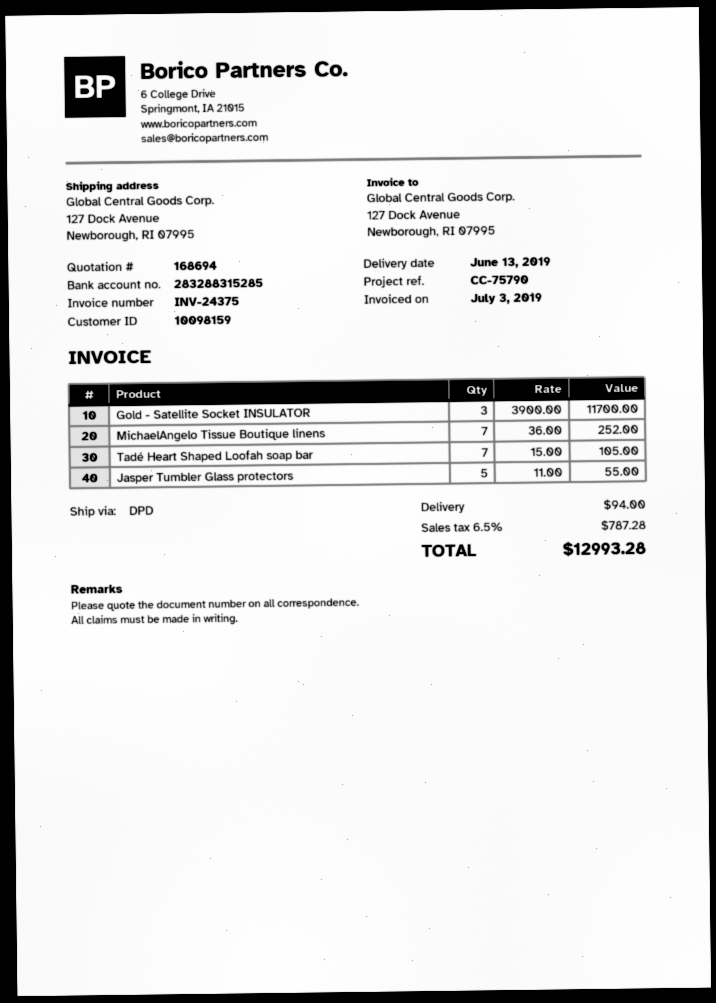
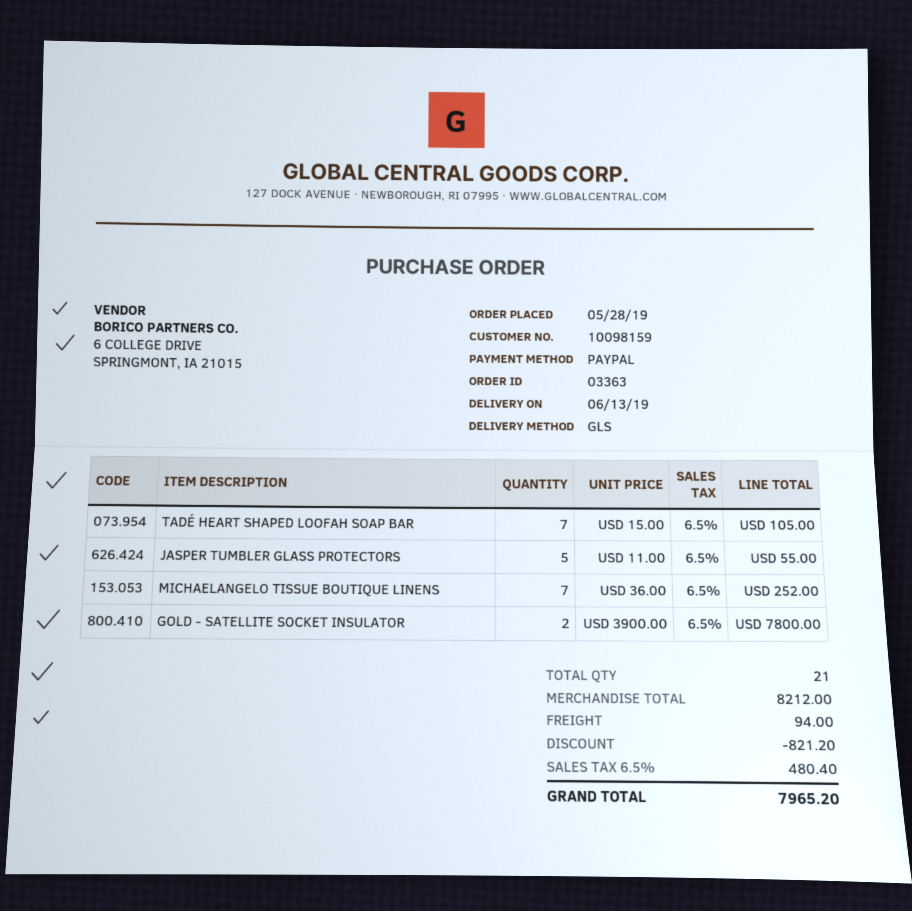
shipping method: DPD -> GLS
Gold - Satellite Socket INSULATOR: 3 x 3900.00 = 11700.00 -> 2 x 3900.00 = 7800.00
discount: none -> 821.20
tax: 6.5% = 787.28 -> 6.5% = 480.40
total: 12993.28 -> 7965.20

